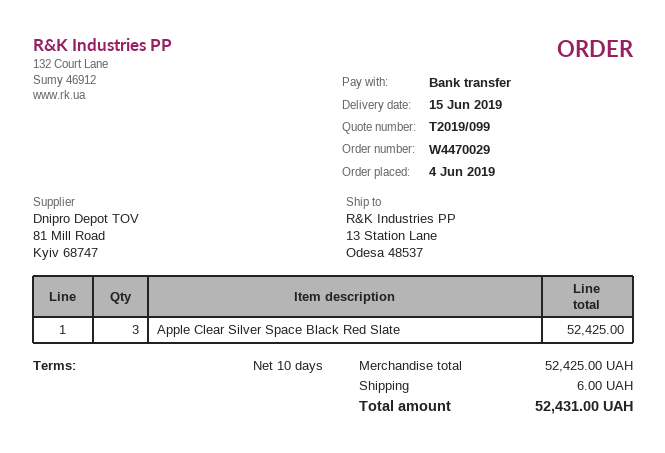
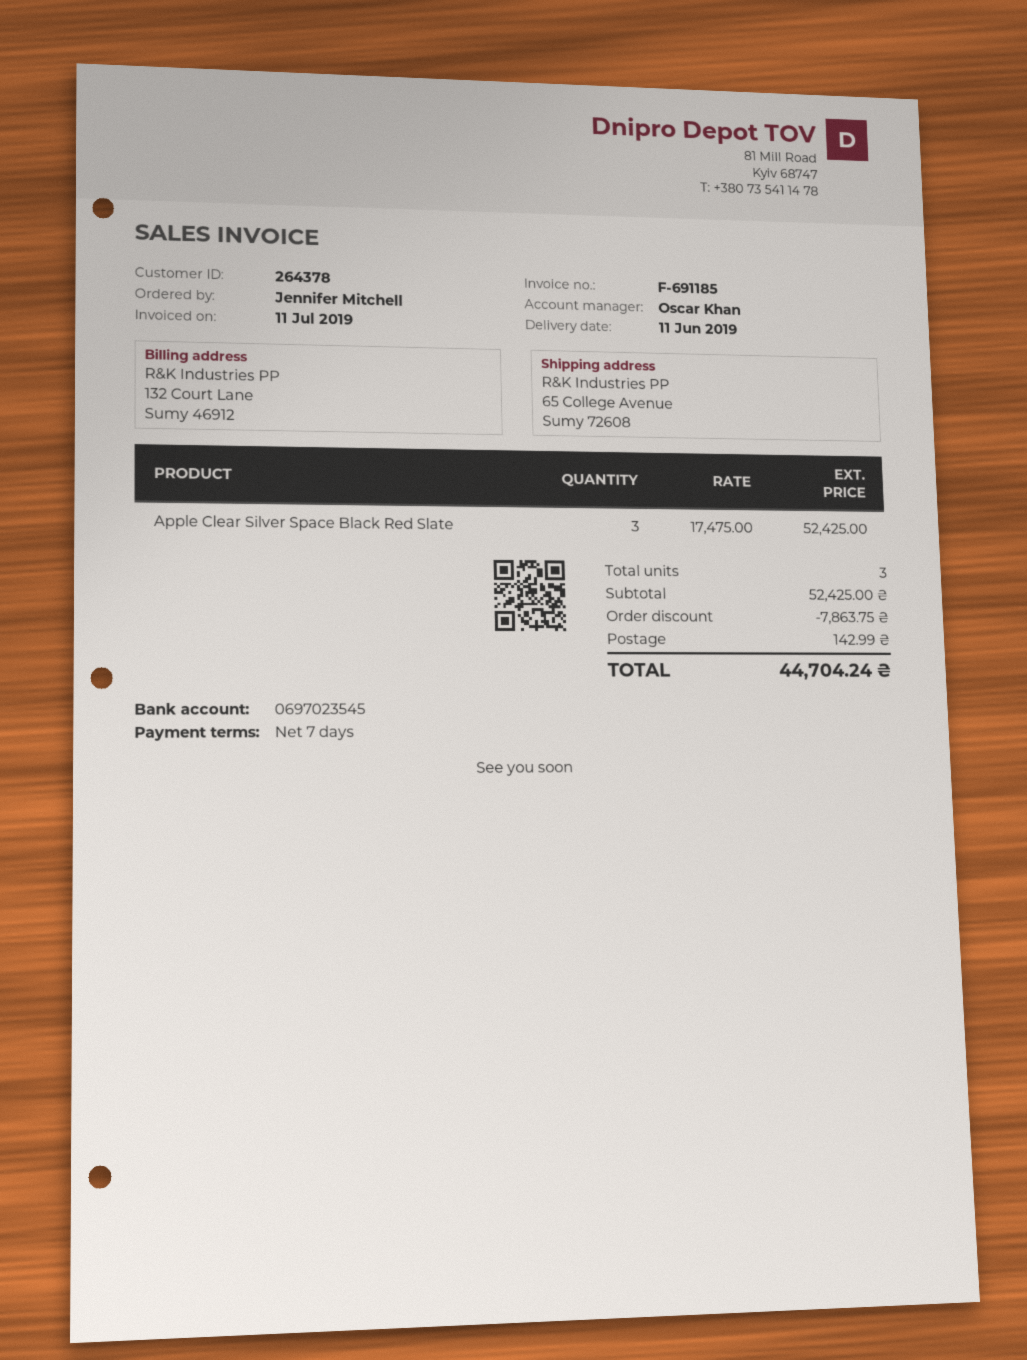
delivery date: 2019-06-15 -> 2019-06-11
payment terms: 10 days -> 7 days
ship to: 13 Station Lane, Odesa 48537 -> 65 College Avenue, Sumy 72608
discount: none -> 7863.75
shipping: 6.00 -> 142.99
total: 52431.00 -> 44704.24

